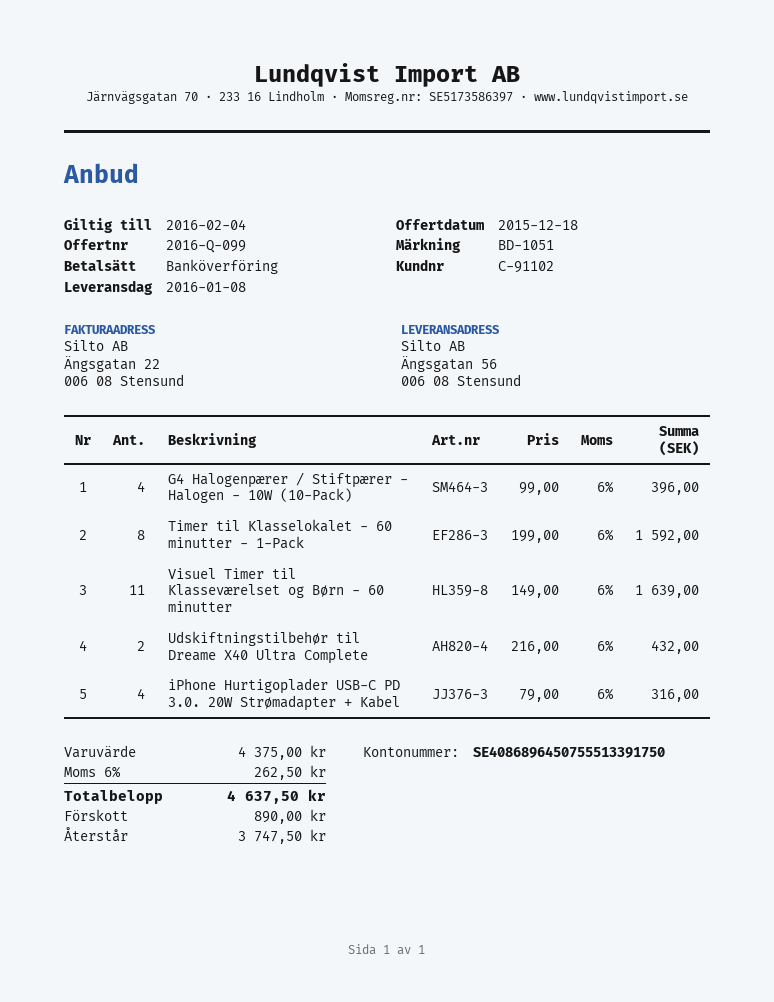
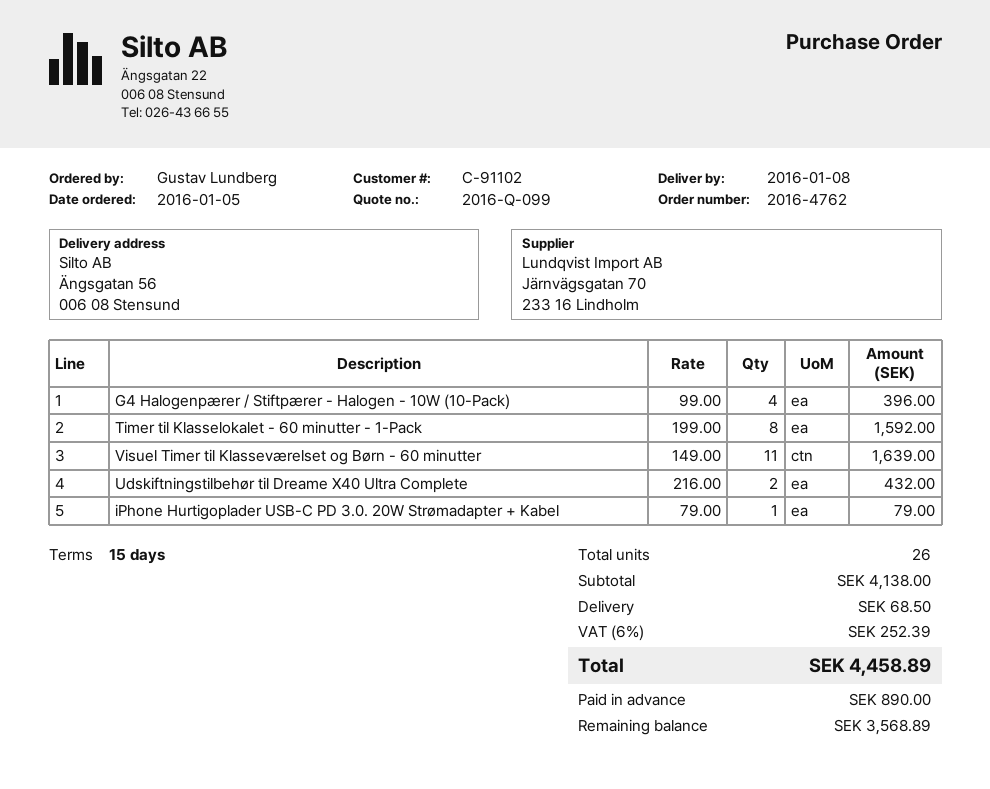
iPhone Hurtigoplader USB-C PD 3.0. 20W Strømadapter + Kabel: 4 x 79.00 = 316.00 -> 1 x 79.00 = 79.00
subtotal: 4375.00 -> 4138.00
shipping: none -> 68.50
tax: 6% = 262.50 -> 6% = 252.39
total: 4637.50 -> 4458.89
balance: 3747.50 -> 3568.89

